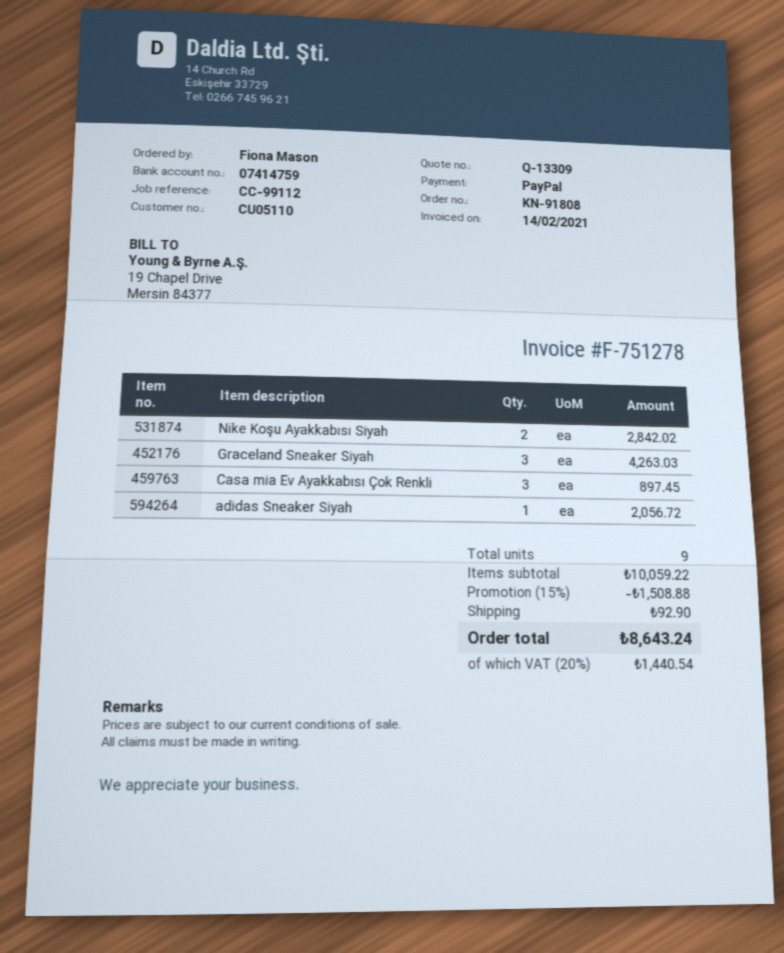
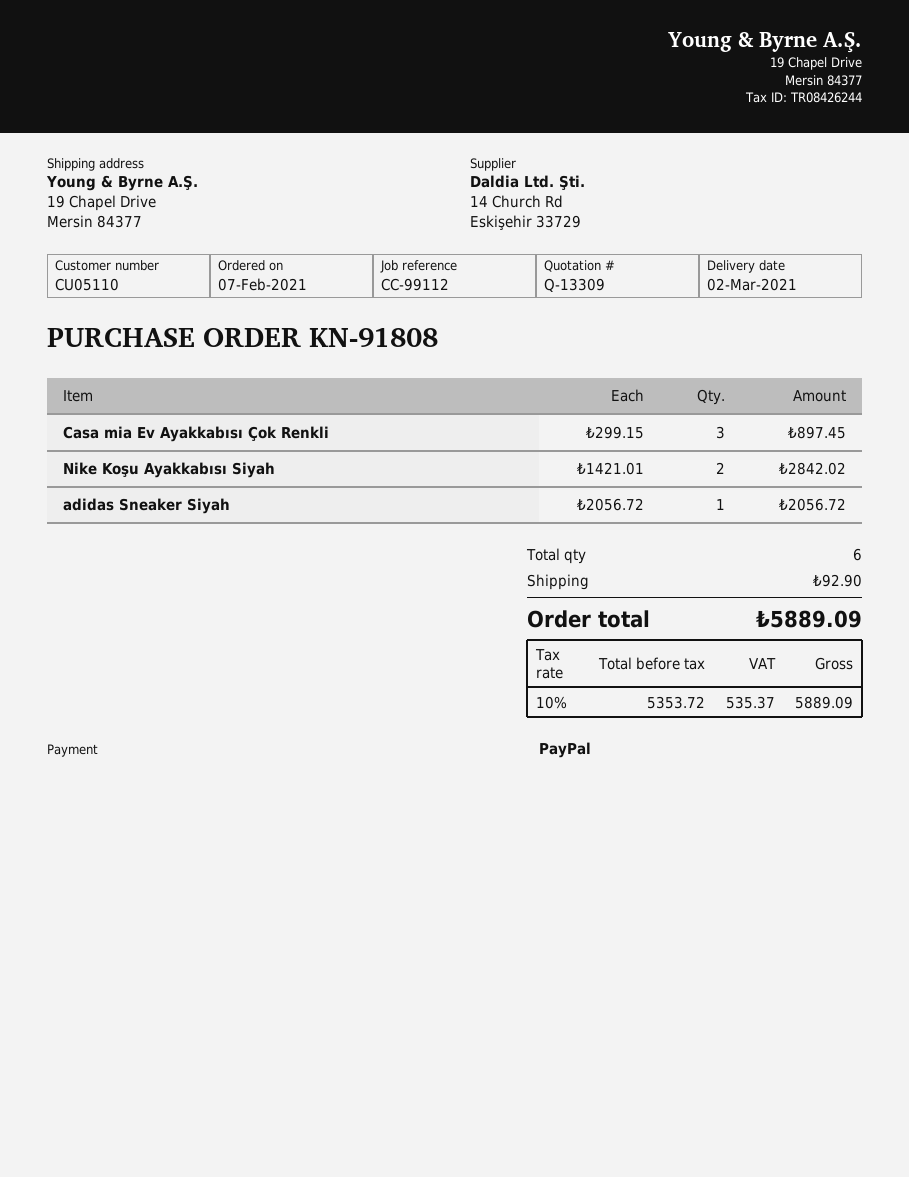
Graceland Sneaker Siyah: 3 for 4263.03 -> none
total quantity: 9 -> 6
discount: 15% = 1508.88 -> none
tax: 20% = 1440.54 -> 10% = 535.37
total: 8643.24 -> 5889.09

